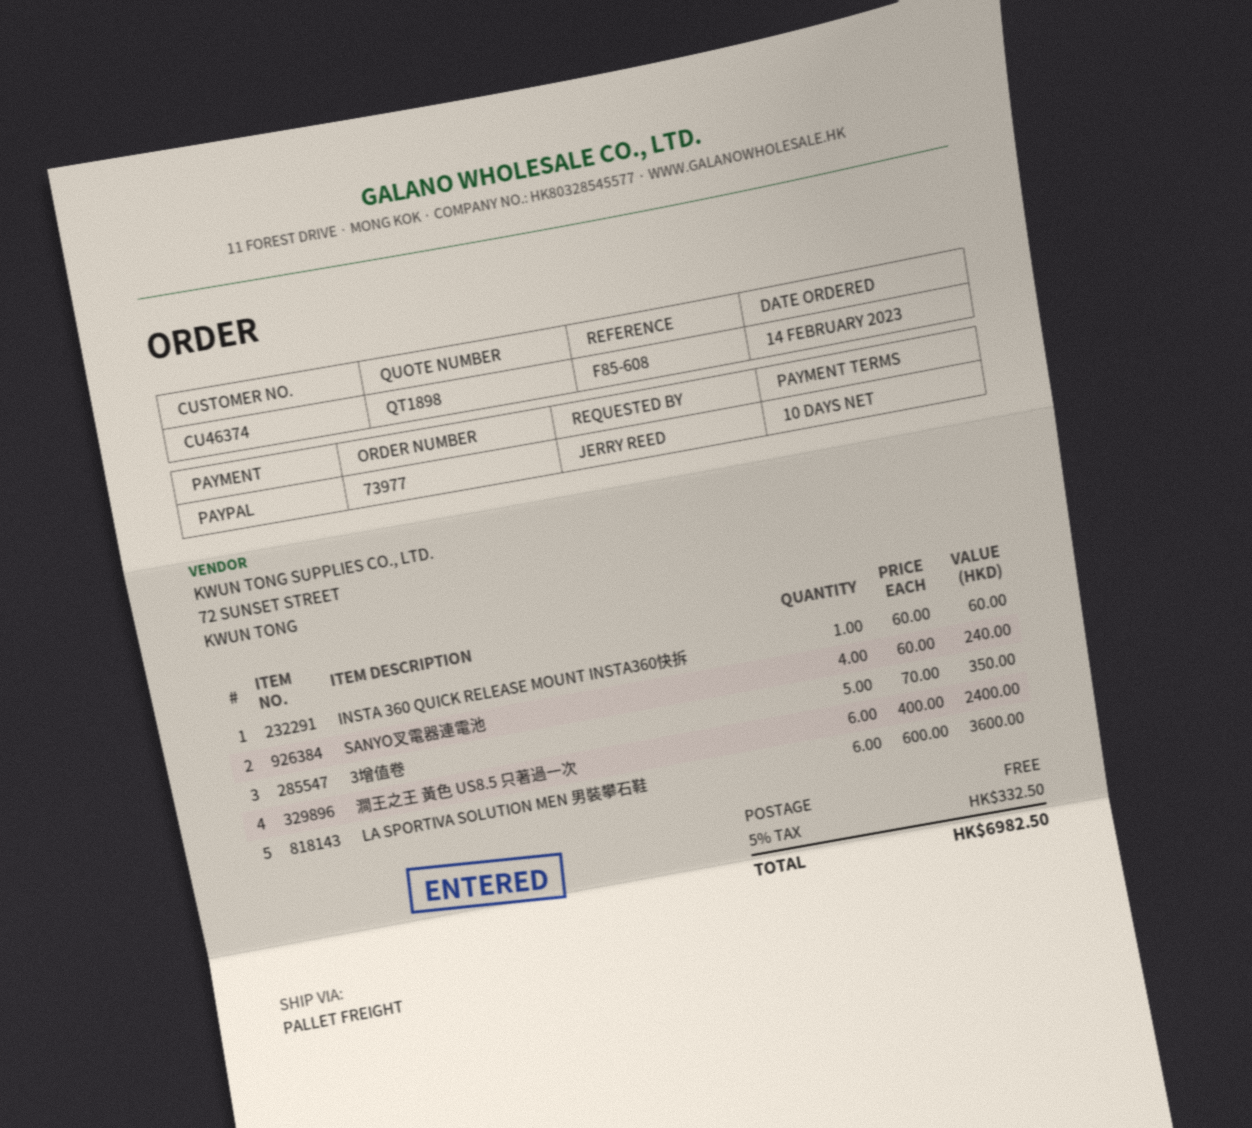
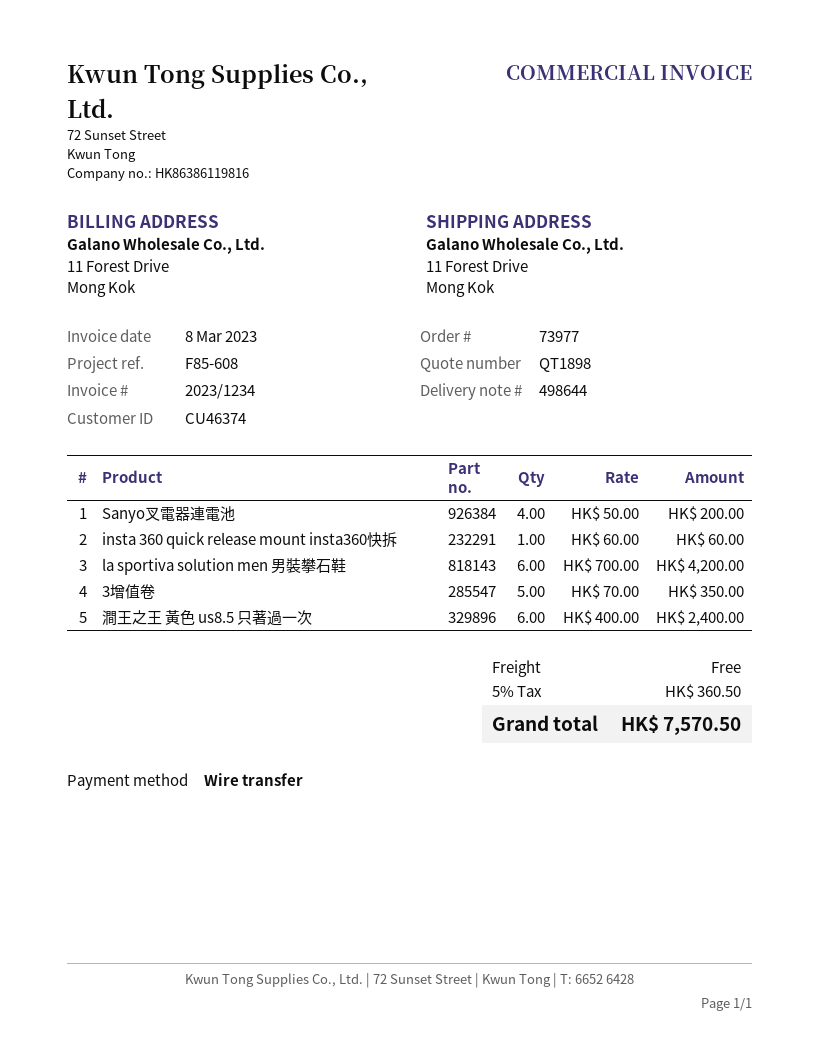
payment method: PayPal -> bank transfer
SANYO叉電器連電池: 4 x 60.00 = 240.00 -> 4 x 50.00 = 200.00
LA SPORTIVA SOLUTION MEN 男裝攀石鞋: 6 x 600.00 = 3600.00 -> 6 x 700.00 = 4200.00
tax: 5% = 332.50 -> 5% = 360.50
total: 6982.50 -> 7570.50

